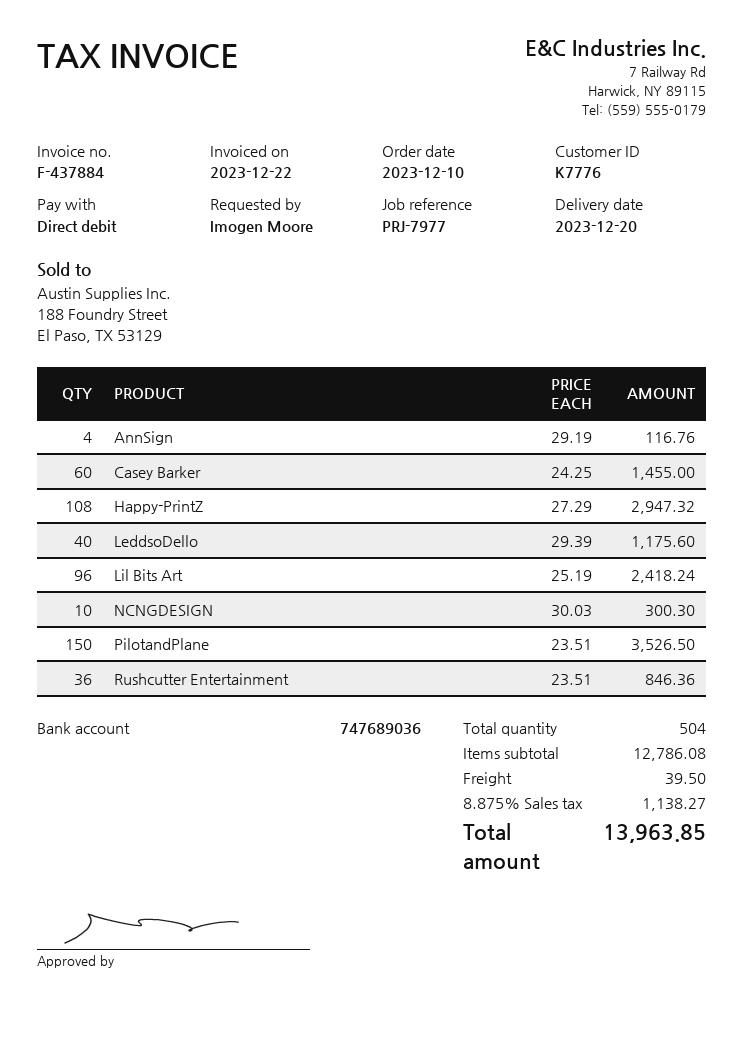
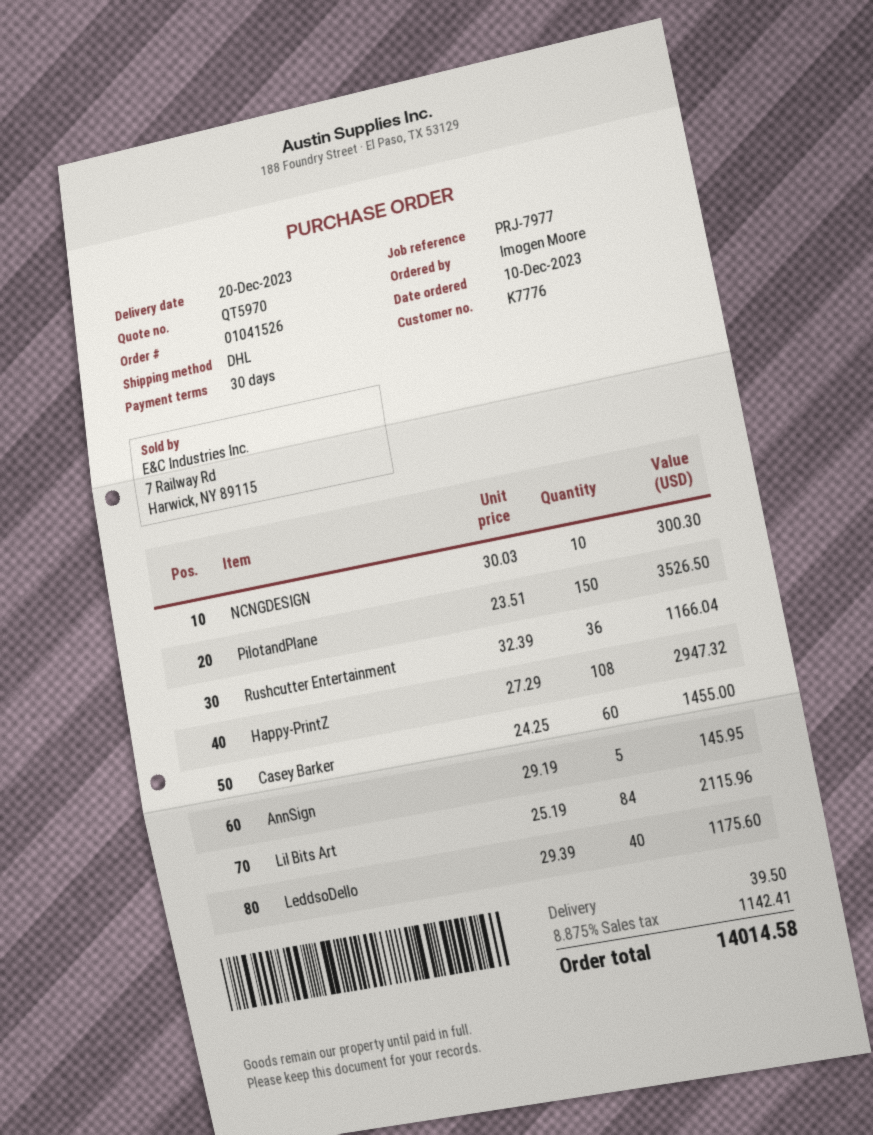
AnnSign: 4 x 29.19 = 116.76 -> 5 x 29.19 = 145.95
Lil Bits Art: 96 x 25.19 = 2418.24 -> 84 x 25.19 = 2115.96
Rushcutter Entertainment: 36 x 23.51 = 846.36 -> 36 x 32.39 = 1166.04
tax: 8.875% = 1138.27 -> 8.875% = 1142.41
total: 13963.85 -> 14014.58

